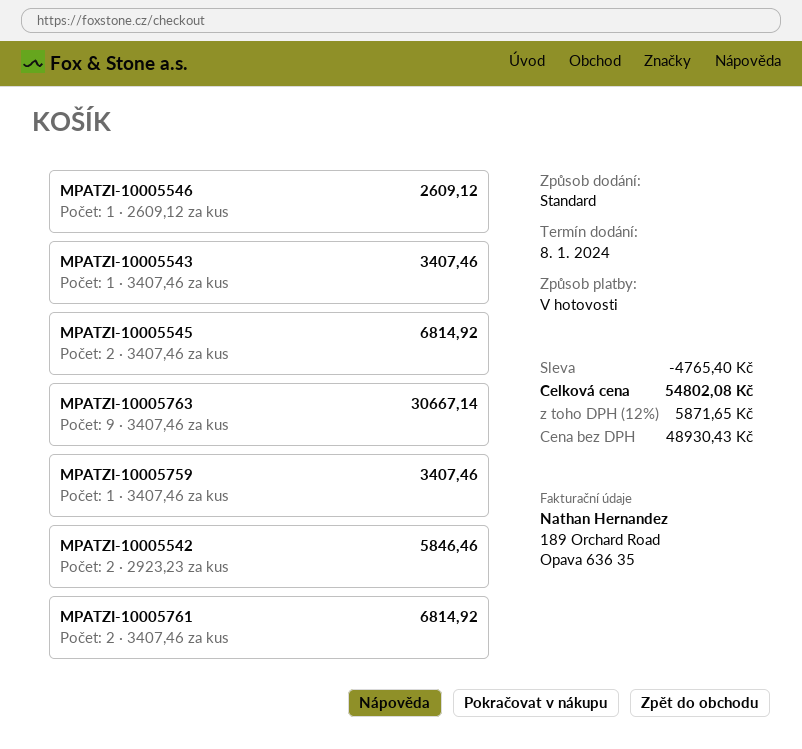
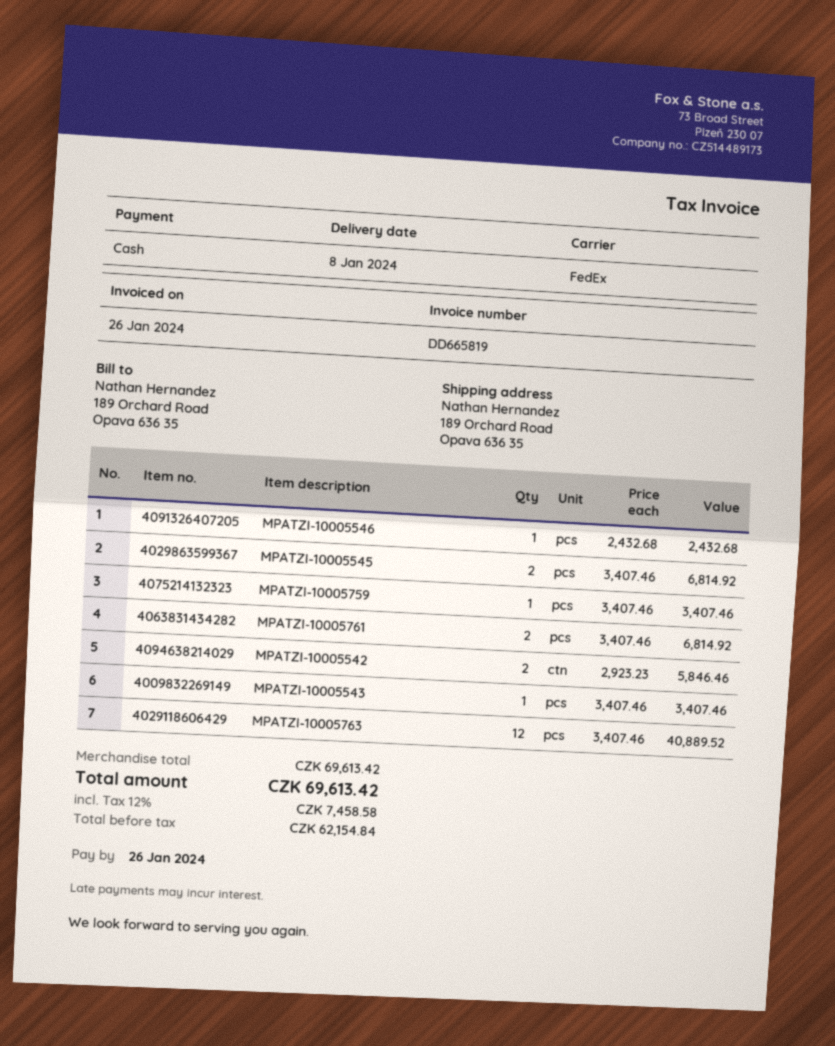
shipping method: standard -> FedEx
MPATZI-10005546: 1 x 2609.12 = 2609.12 -> 1 x 2432.68 = 2432.68
MPATZI-10005763: 9 x 3407.46 = 30667.14 -> 12 x 3407.46 = 40889.52
discount: 4765.40 -> none
net: 48930.43 -> 62154.84
tax: 12% = 5871.65 -> 12% = 7458.58
total: 54802.08 -> 69613.42

